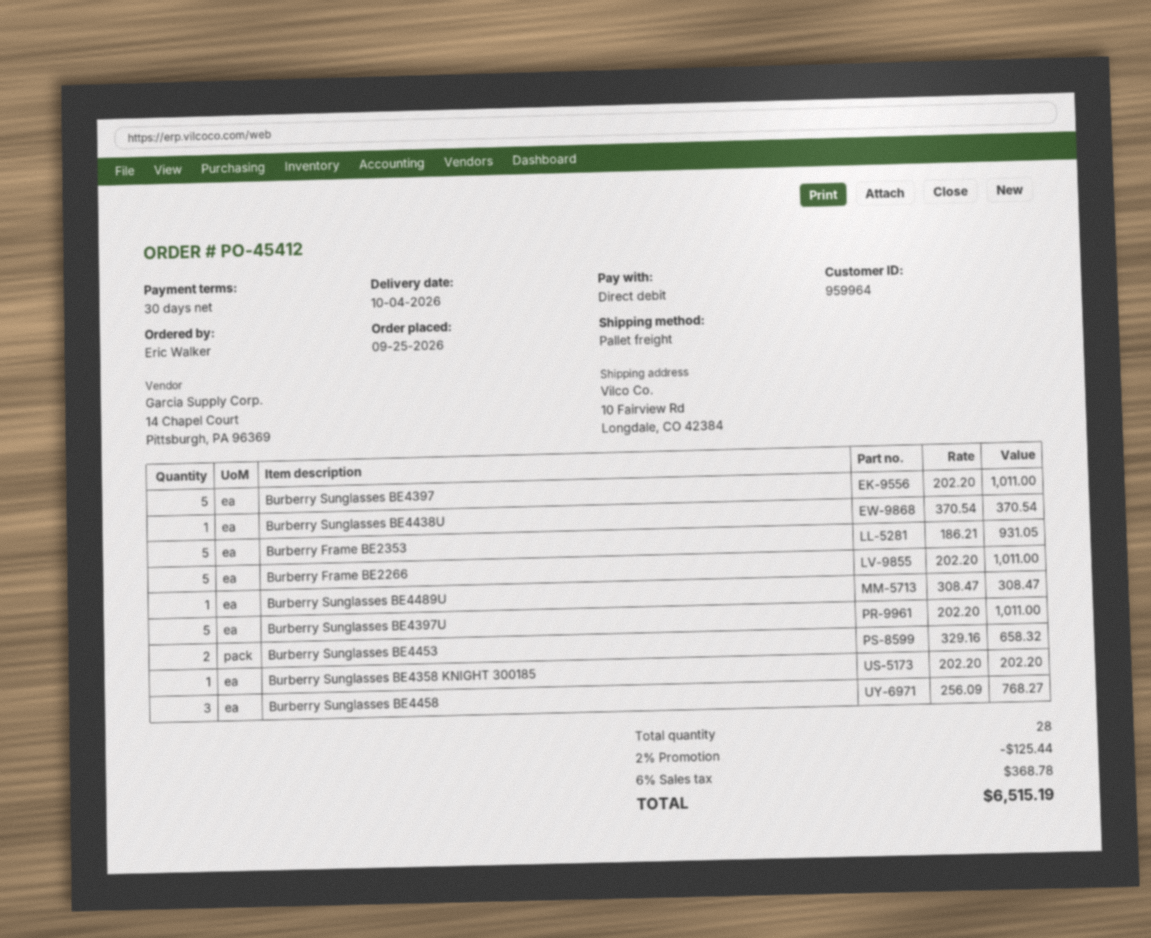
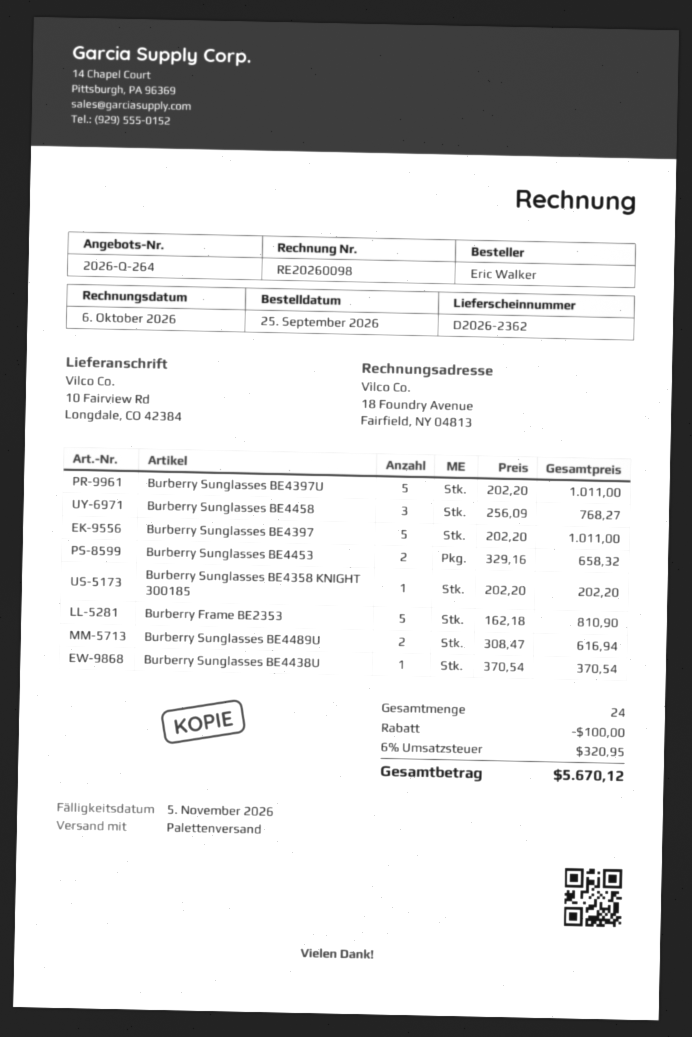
Burberry Frame BE2353: 5 x 186.21 = 931.05 -> 5 x 162.18 = 810.90
Burberry Frame BE2266: 5 x 202.20 = 1011.00 -> none
Burberry Sunglasses BE4489U: 1 x 308.47 = 308.47 -> 2 x 308.47 = 616.94
total quantity: 28 -> 24
discount: 125.44 -> 100.00
tax: 6% = 368.78 -> 6% = 320.95
total: 6515.19 -> 5670.12

